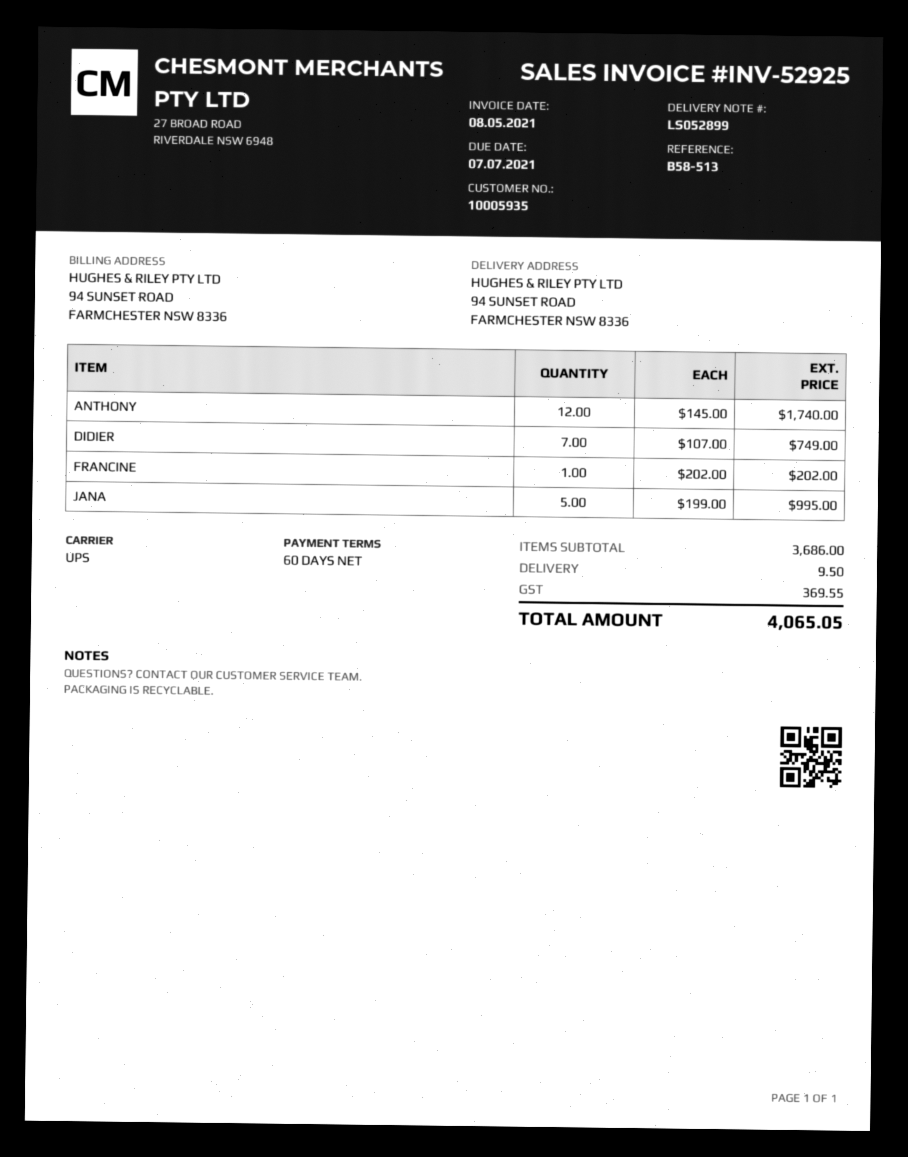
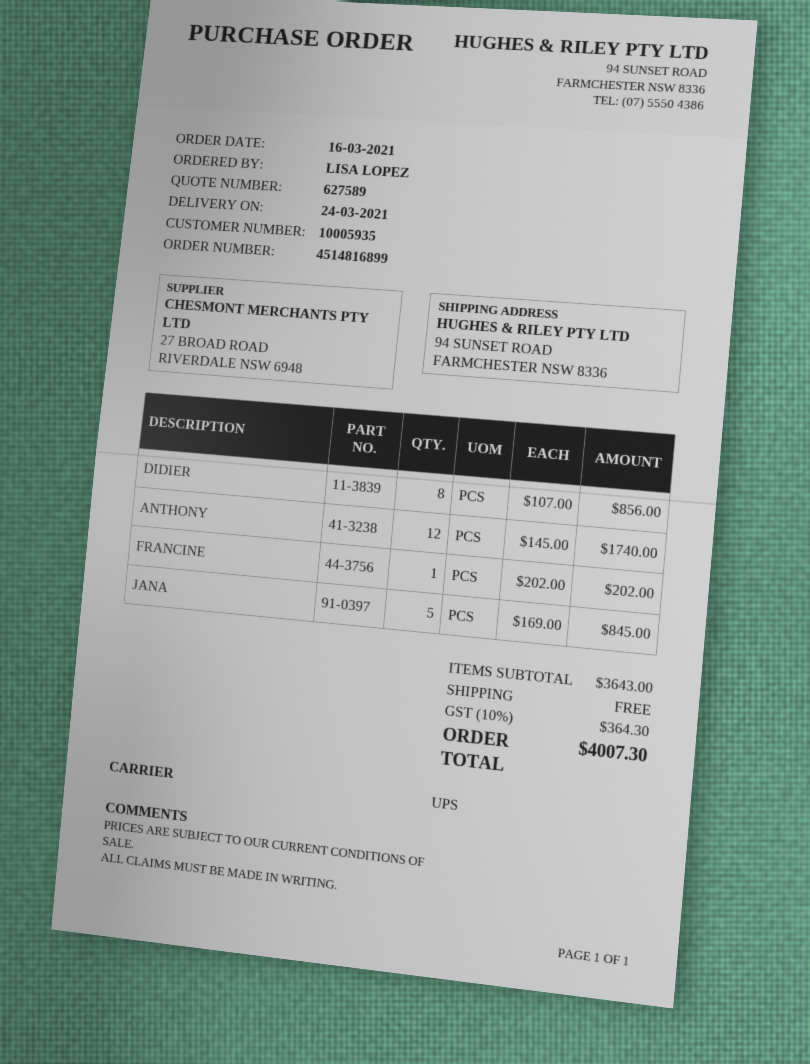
DIDIER: 7 x 107.00 = 749.00 -> 8 x 107.00 = 856.00
JANA: 5 x 199.00 = 995.00 -> 5 x 169.00 = 845.00
subtotal: 3686.00 -> 3643.00
shipping: 9.50 -> 0.00
tax: 369.55 -> 364.30
total: 4065.05 -> 4007.30

